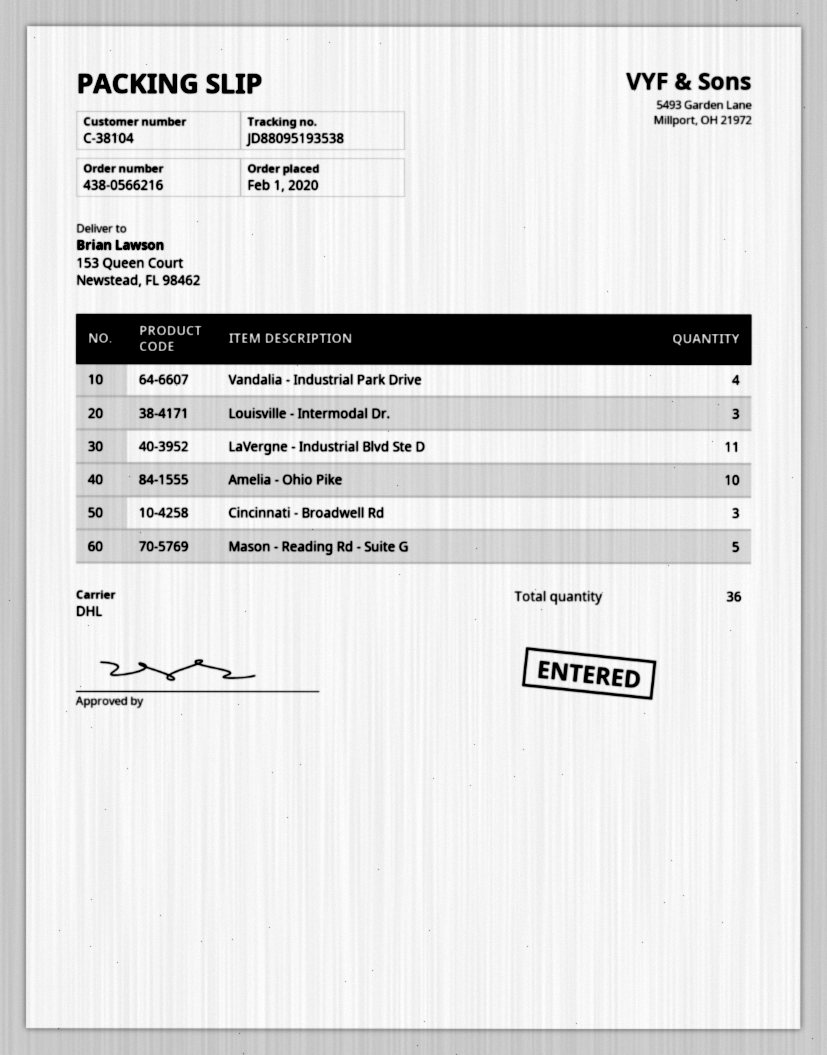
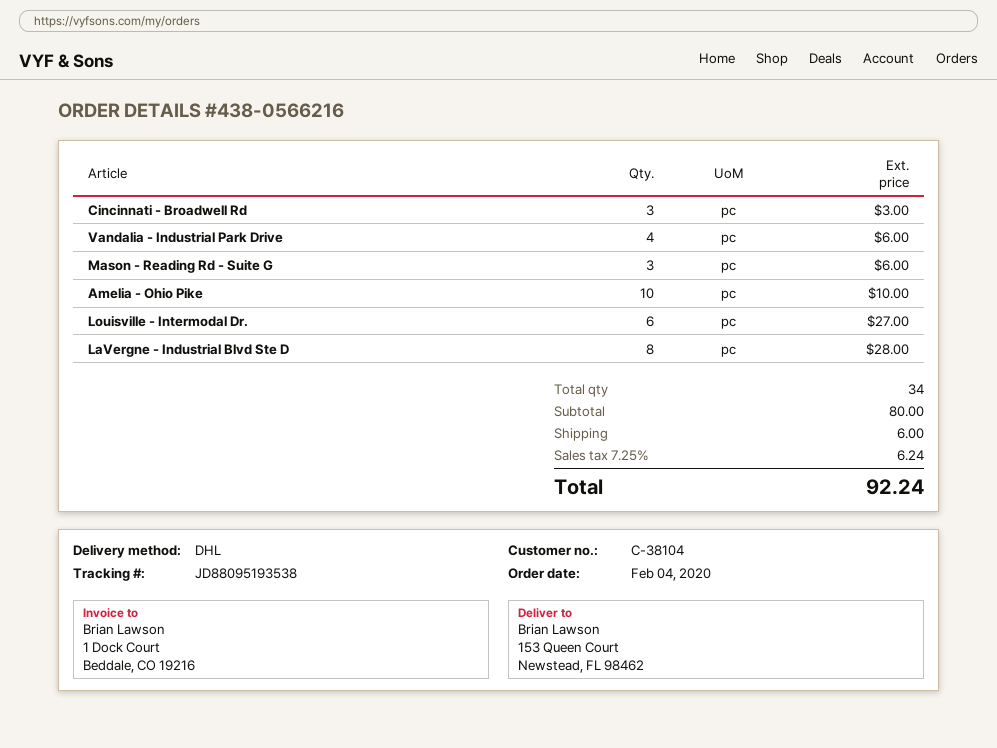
order date: 2020-02-01 -> 2020-02-04
Louisville - Intermodal Dr.: 3 -> 6
LaVergne - Industrial Blvd Ste D: 11 -> 8
Mason - Reading Rd - Suite G: 5 -> 3
total quantity: 36 -> 34

